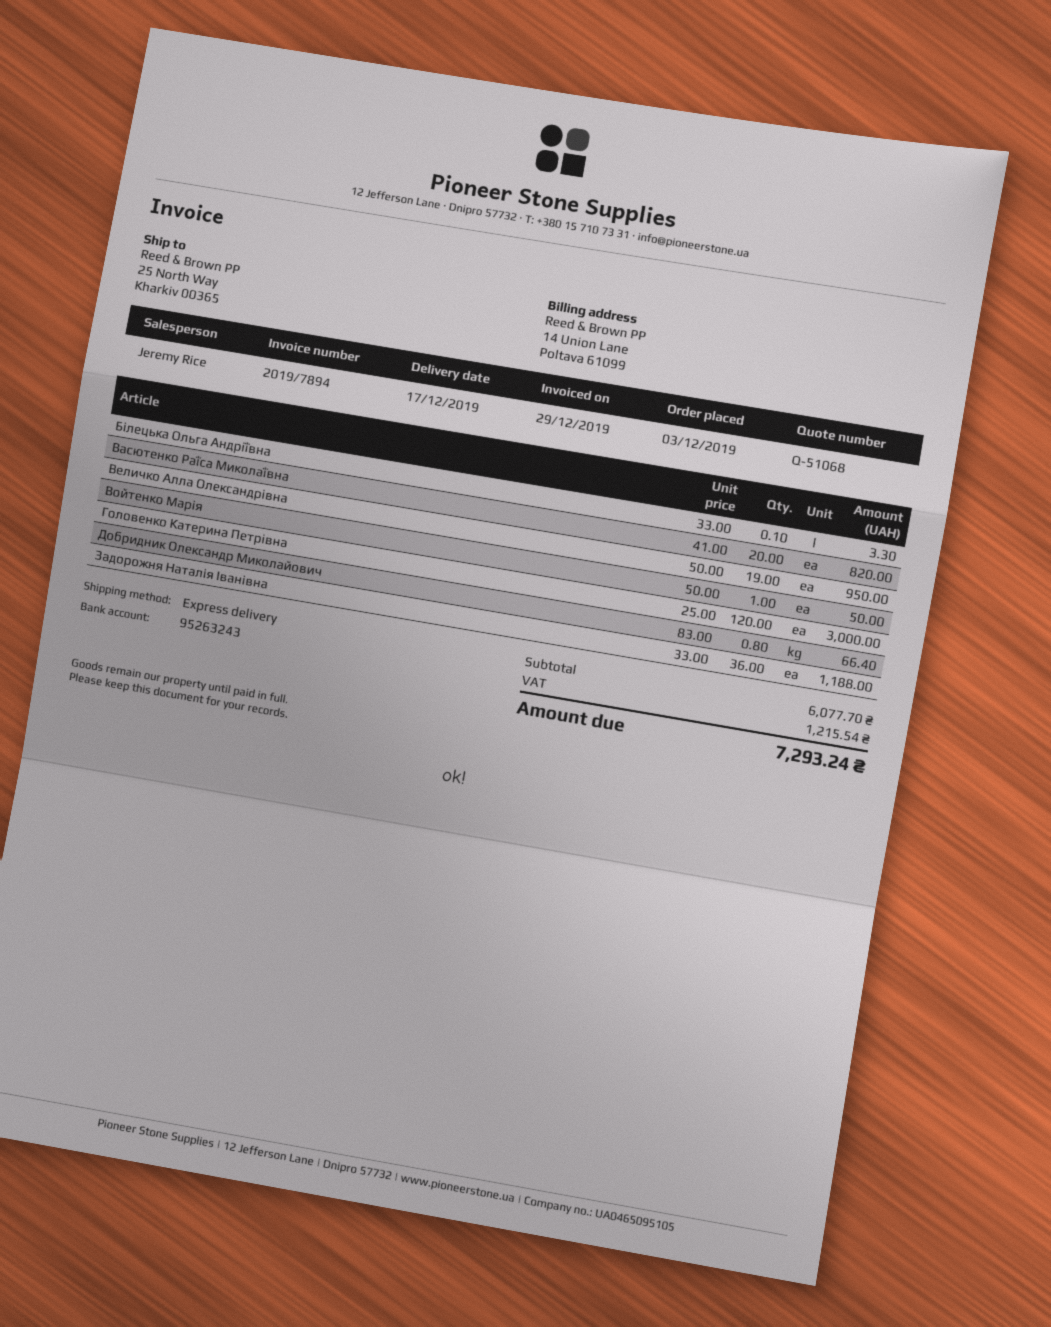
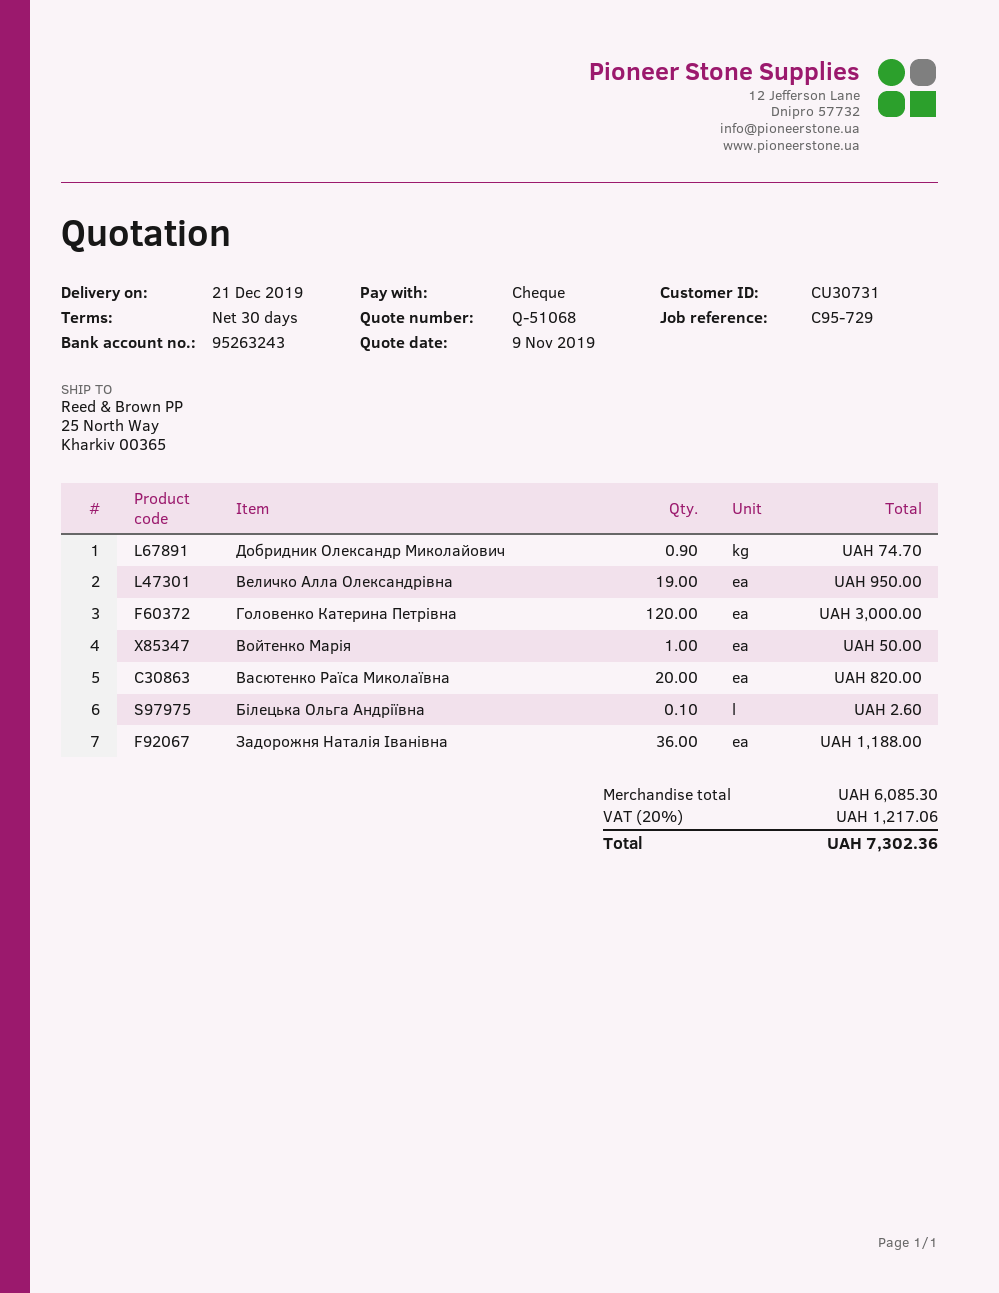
delivery date: 2019-12-17 -> 2019-12-21
Білецька Ольга Андріївна: 0.1 for 3.30 -> 0.1 for 2.60
Добридник Олександр Миколайович: 0.8 for 66.40 -> 0.9 for 74.70
subtotal: 6077.70 -> 6085.30
tax: 1215.54 -> 1217.06
total: 7293.24 -> 7302.36

